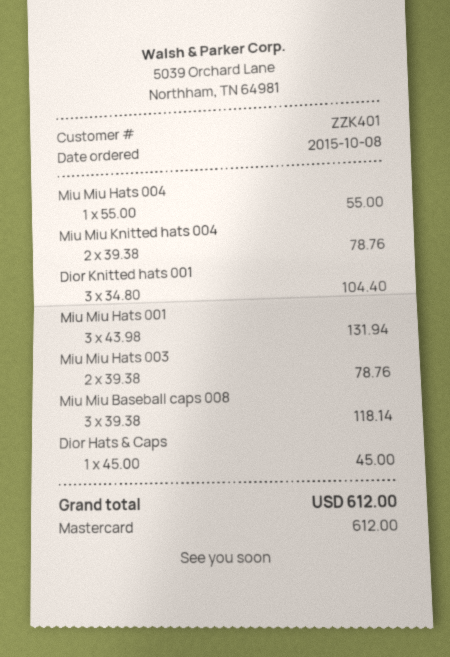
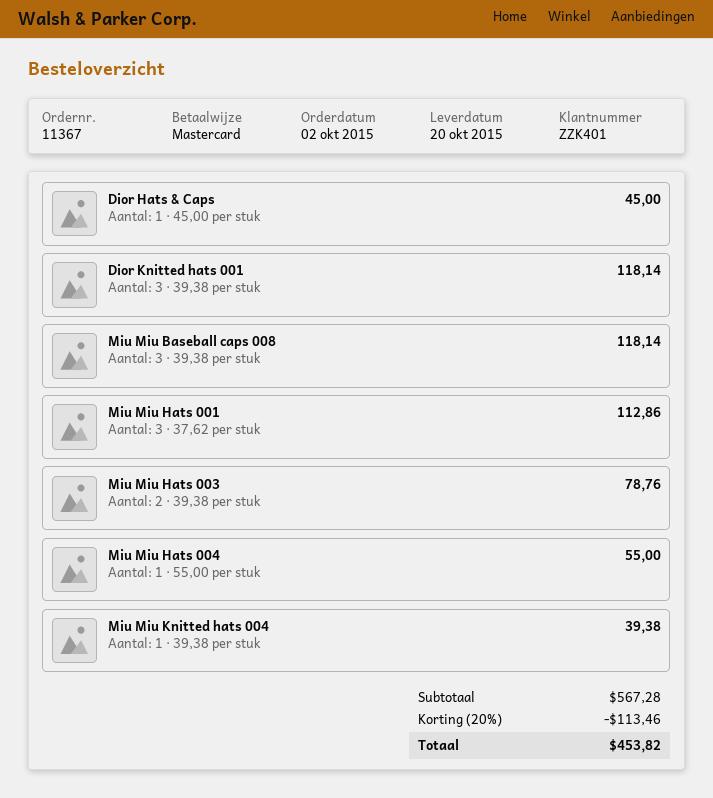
order date: 2015-10-08 -> 2015-10-02
Miu Miu Knitted hats 004: 2 x 39.38 = 78.76 -> 1 x 39.38 = 39.38
Dior Knitted hats 001: 3 x 34.80 = 104.40 -> 3 x 39.38 = 118.14
Miu Miu Hats 001: 3 x 43.98 = 131.94 -> 3 x 37.62 = 112.86
discount: none -> 20% = 113.46
total: 612.00 -> 453.82

